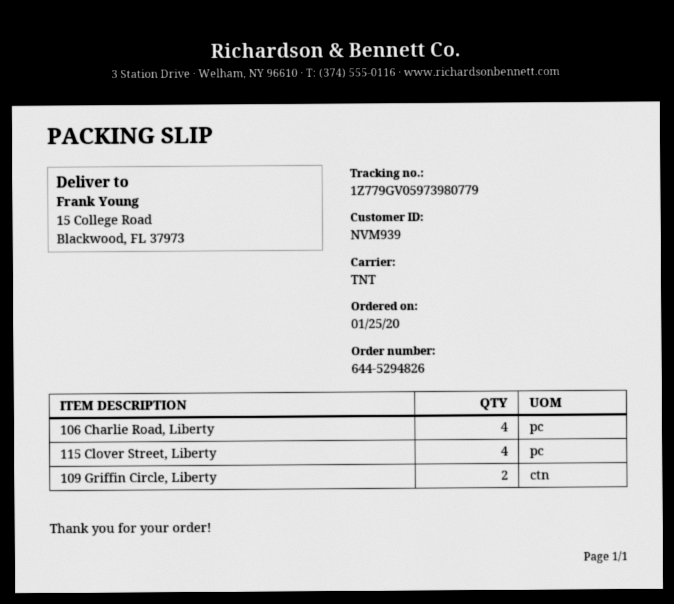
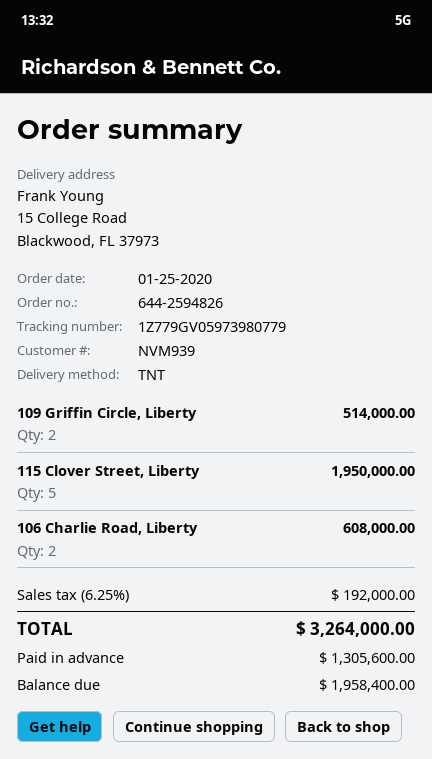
order number: 644-5294826 -> 644-2594826
106 Charlie Road, Liberty: 4 -> 2
115 Clover Street, Liberty: 4 -> 5

